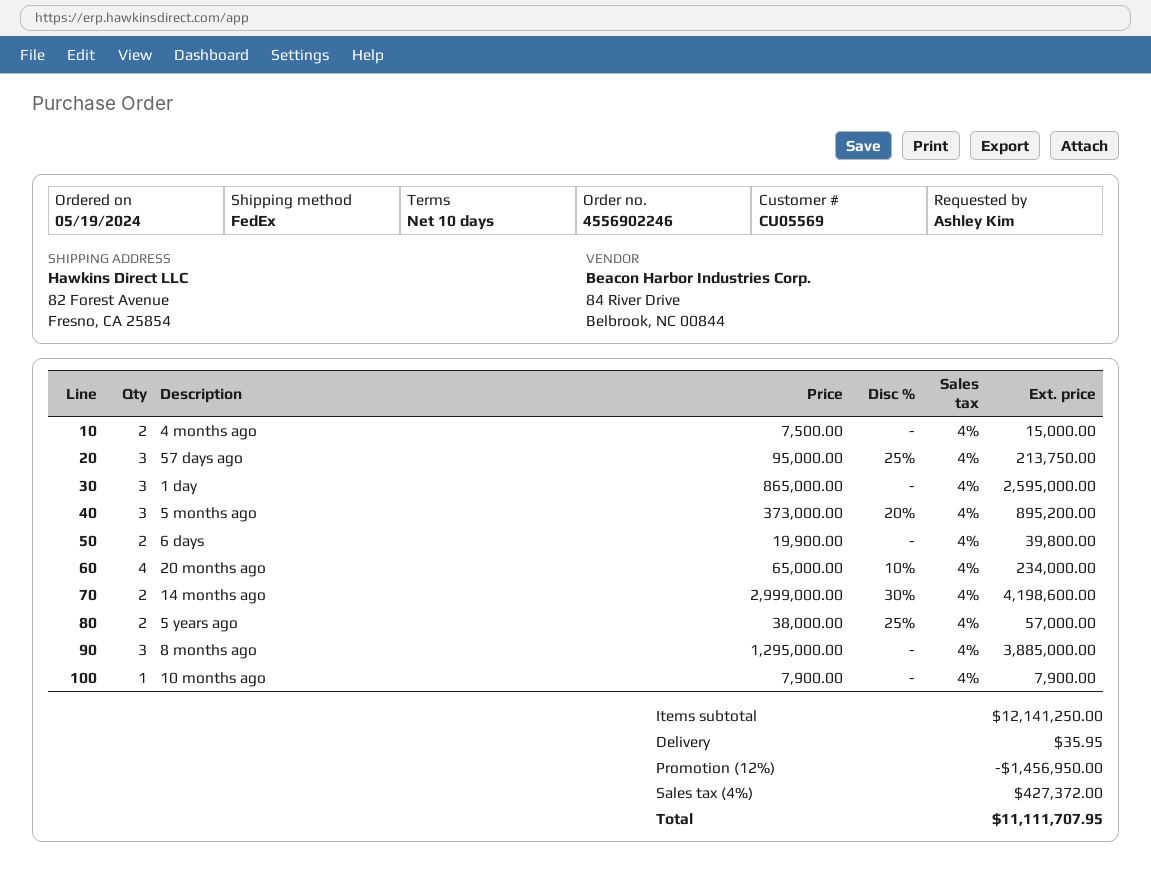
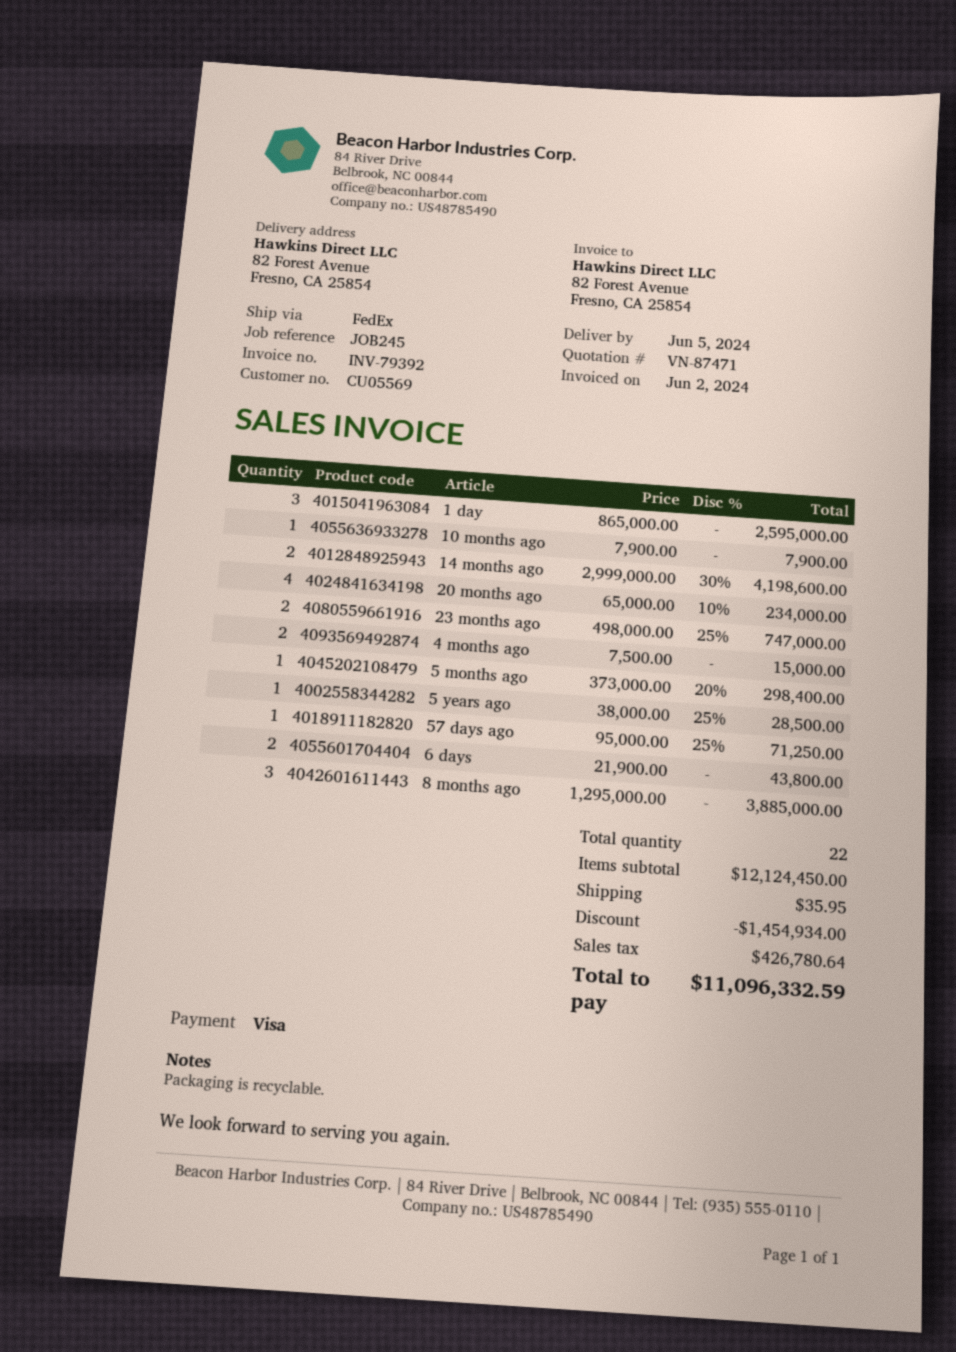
57 days ago: 3 x 95000.00 - 25% = 213750.00 -> 1 x 95000.00 - 25% = 71250.00
5 months ago: 3 x 373000.00 - 20% = 895200.00 -> 1 x 373000.00 - 20% = 298400.00
6 days: 2 x 19900.00 = 39800.00 -> 2 x 21900.00 = 43800.00
5 years ago: 2 x 38000.00 - 25% = 57000.00 -> 1 x 38000.00 - 25% = 28500.00
23 months ago: none -> 2 x 498000.00 - 25% = 747000.00
subtotal: 12141250.00 -> 12124450.00
discount: 1456950.00 -> 1454934.00
tax: 427372.00 -> 426780.64
total: 11111707.95 -> 11096332.59

